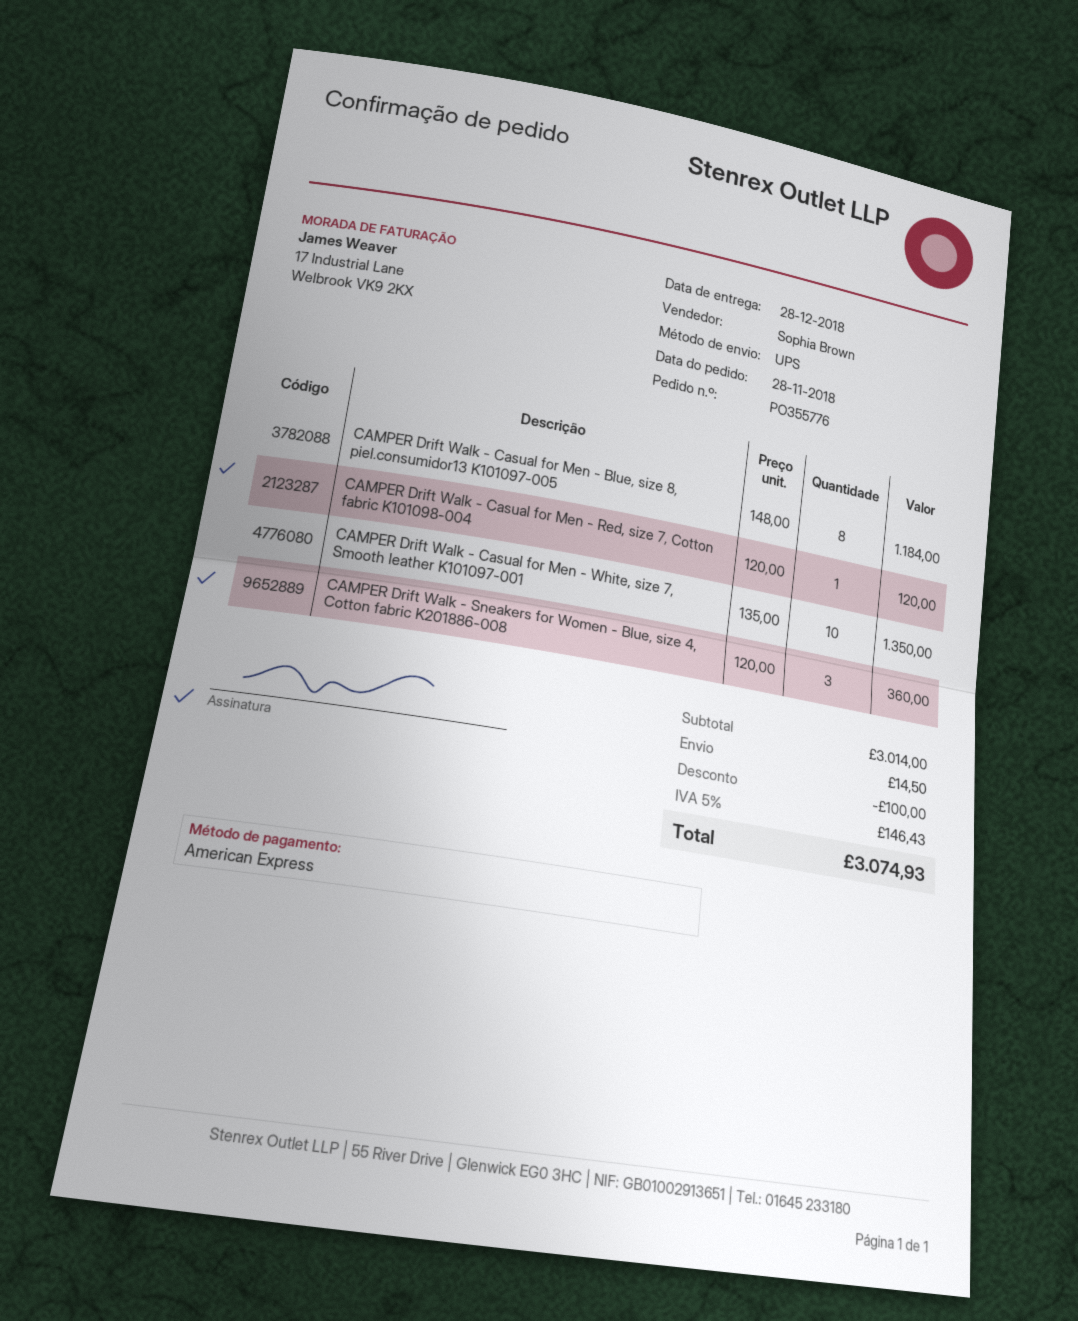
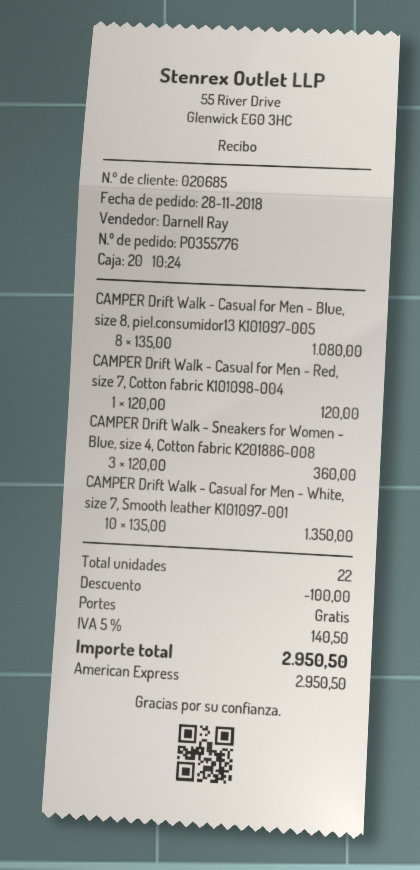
sales rep: Sophia Brown -> Darnell Ray
CAMPER Drift Walk - Casual for Men - Blue, size 8, piel.consumidor13 K101097-005: 8 x 148.00 = 1184.00 -> 8 x 135.00 = 1080.00
shipping: 14.50 -> 0.00
tax: 5% = 146.43 -> 5% = 140.50
total: 3074.93 -> 2950.50

